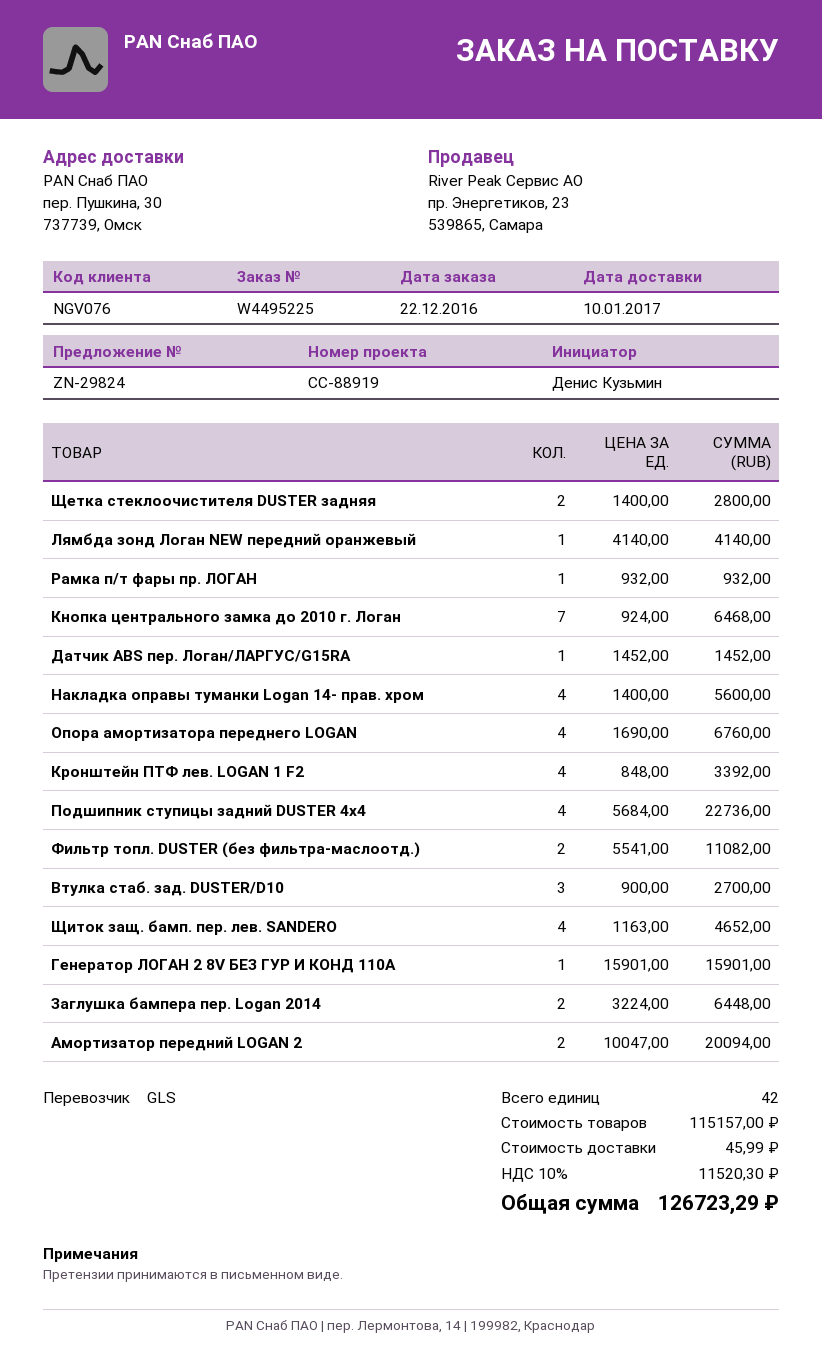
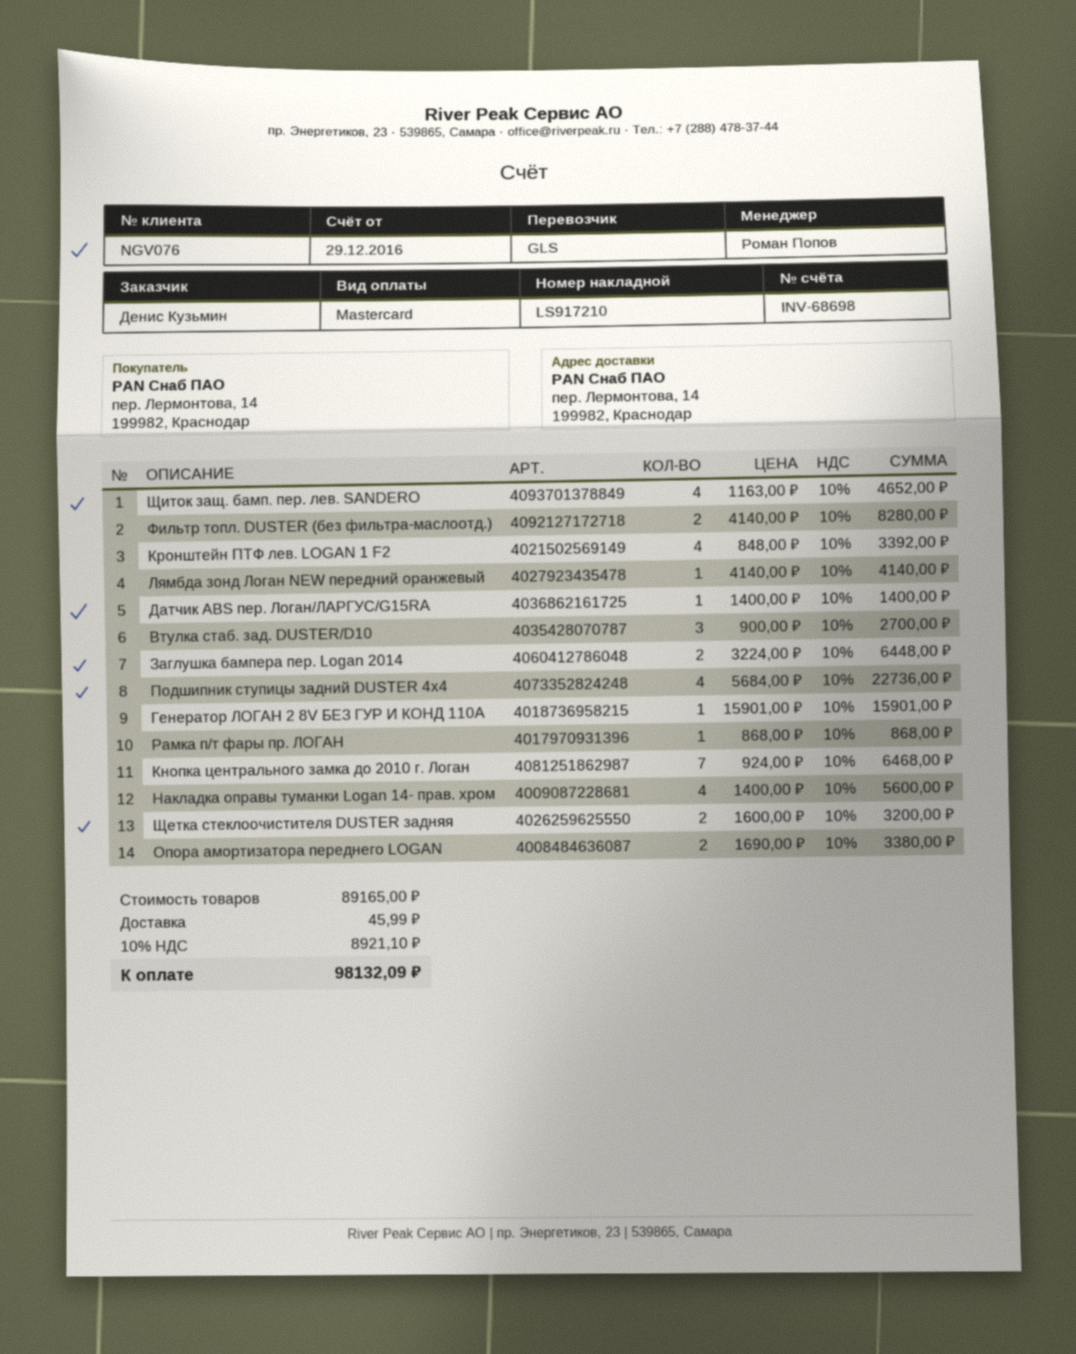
ship to: пер. Пушкина, 30, 737739, Омск -> пер. Лермонтова, 14, 199982, Краснодар
Щетка стеклоочистителя DUSTER задняя: 2 x 1400.00 = 2800.00 -> 2 x 1600.00 = 3200.00
Рамка п/т фары пр. ЛОГАН: 1 x 932.00 = 932.00 -> 1 x 868.00 = 868.00
Датчик ABS пер. Логан/ЛАРГУС/G15RA: 1 x 1452.00 = 1452.00 -> 1 x 1400.00 = 1400.00
Опора амортизатора переднего LOGAN: 4 x 1690.00 = 6760.00 -> 2 x 1690.00 = 3380.00
Фильтр топл. DUSTER (без фильтра-маслоотд.): 2 x 5541.00 = 11082.00 -> 2 x 4140.00 = 8280.00
Амортизатор передний LOGAN 2: 2 x 10047.00 = 20094.00 -> none
subtotal: 115157.00 -> 89165.00
tax: 10% = 11520.30 -> 10% = 8921.10
total: 126723.29 -> 98132.09

